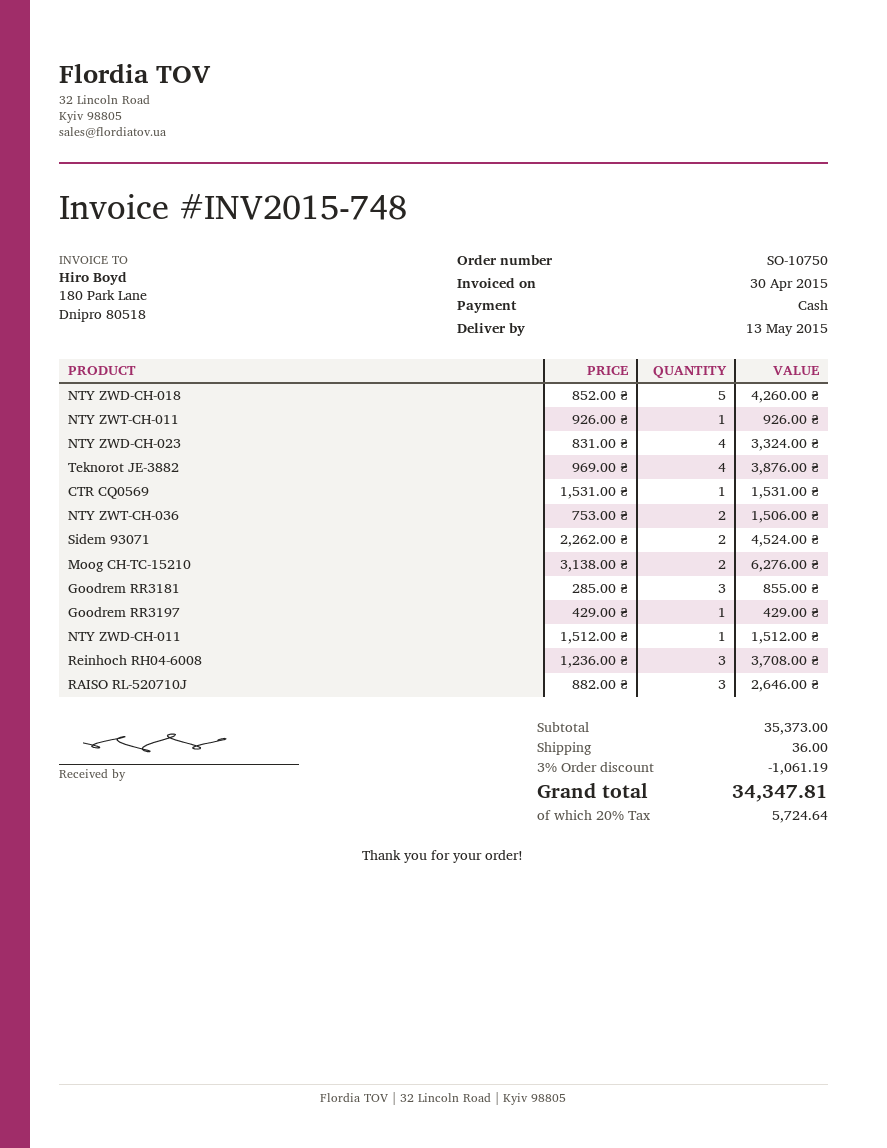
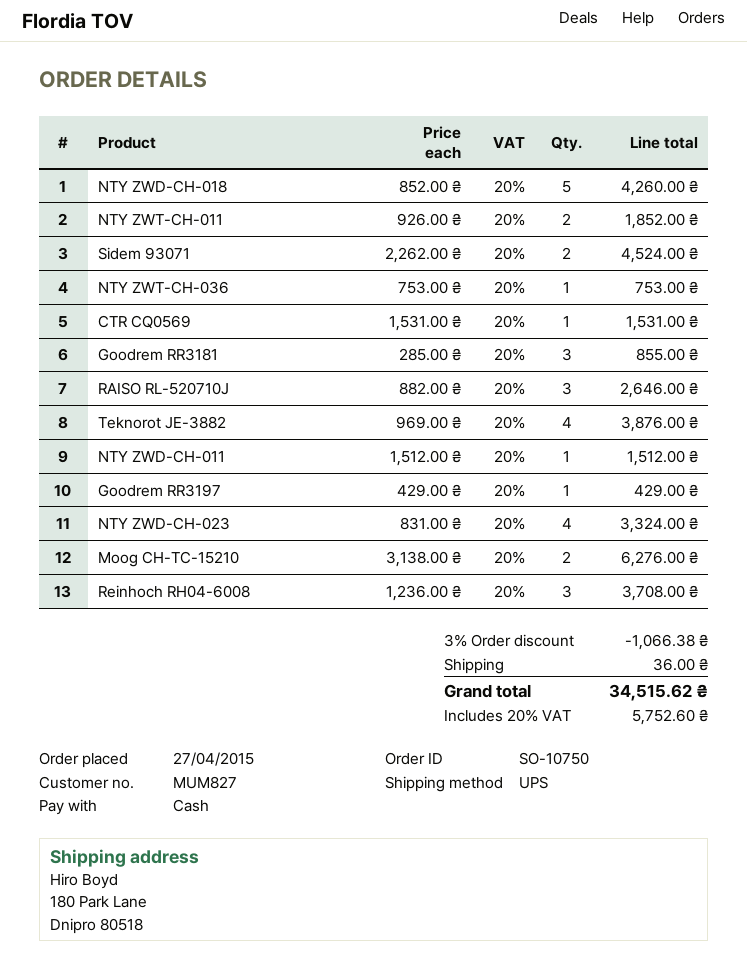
NTY ZWT-CH-011: 1 x 926.00 = 926.00 -> 2 x 926.00 = 1852.00
NTY ZWT-CH-036: 2 x 753.00 = 1506.00 -> 1 x 753.00 = 753.00
discount: 3% = 1061.19 -> 3% = 1066.38
tax: 20% = 5724.64 -> 20% = 5752.60
total: 34347.81 -> 34515.62

